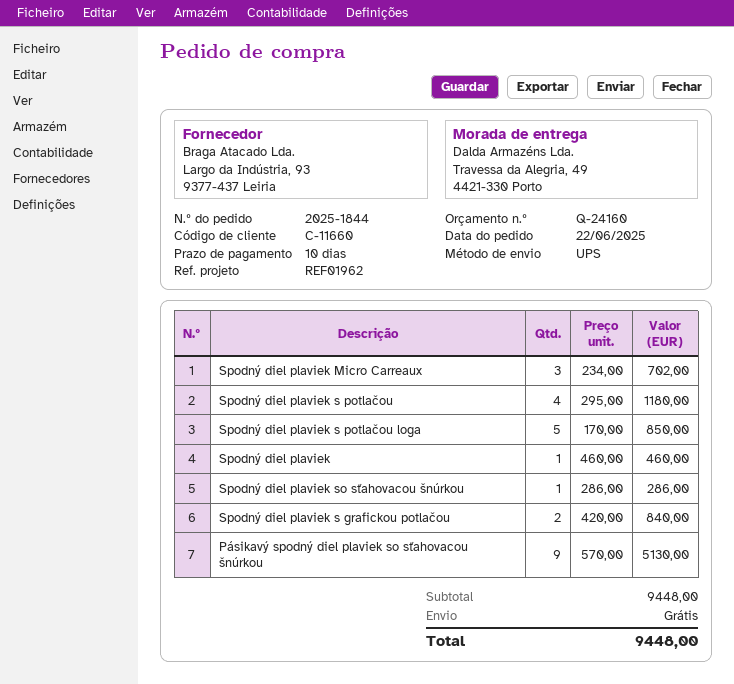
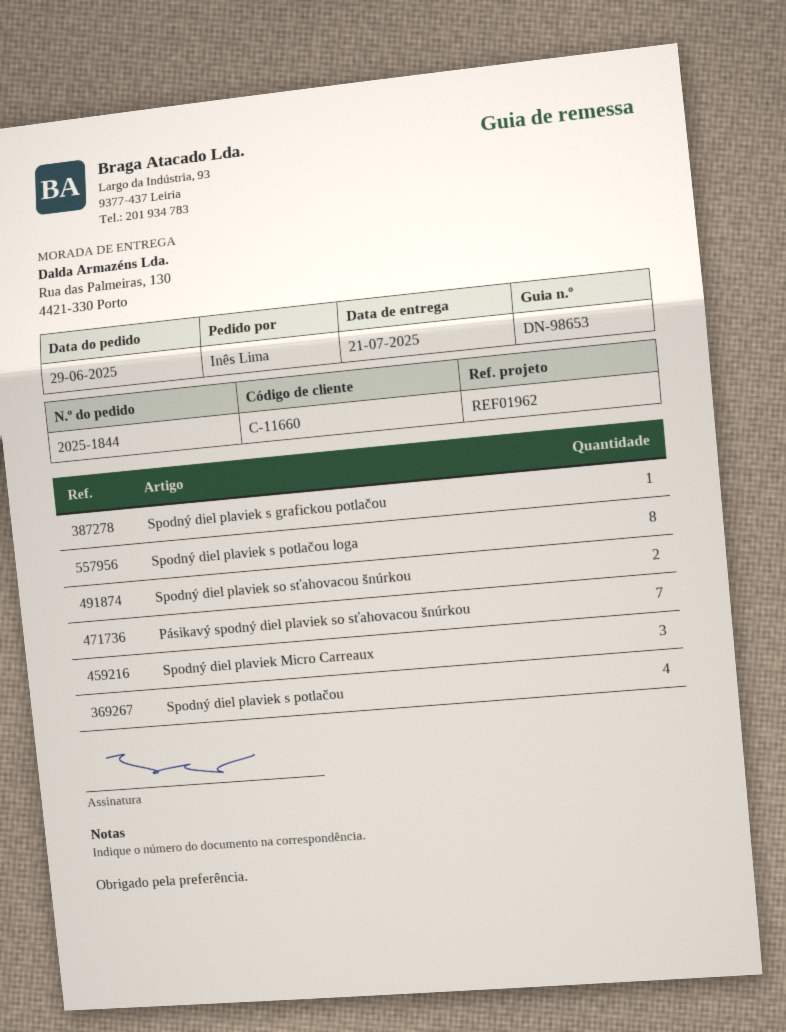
order date: 2025-06-22 -> 2025-06-29
ship to: Travessa da Alegria, 49, 4421-330 Porto -> Rua das Palmeiras, 130, 4421-330 Porto
Spodný diel plaviek s potlačou loga: 5 -> 8
Spodný diel plaviek: 1 -> none
Spodný diel plaviek so sťahovacou šnúrkou: 1 -> 2
Spodný diel plaviek s grafickou potlačou: 2 -> 1
Pásikavý spodný diel plaviek so sťahovacou šnúrkou: 9 -> 7

